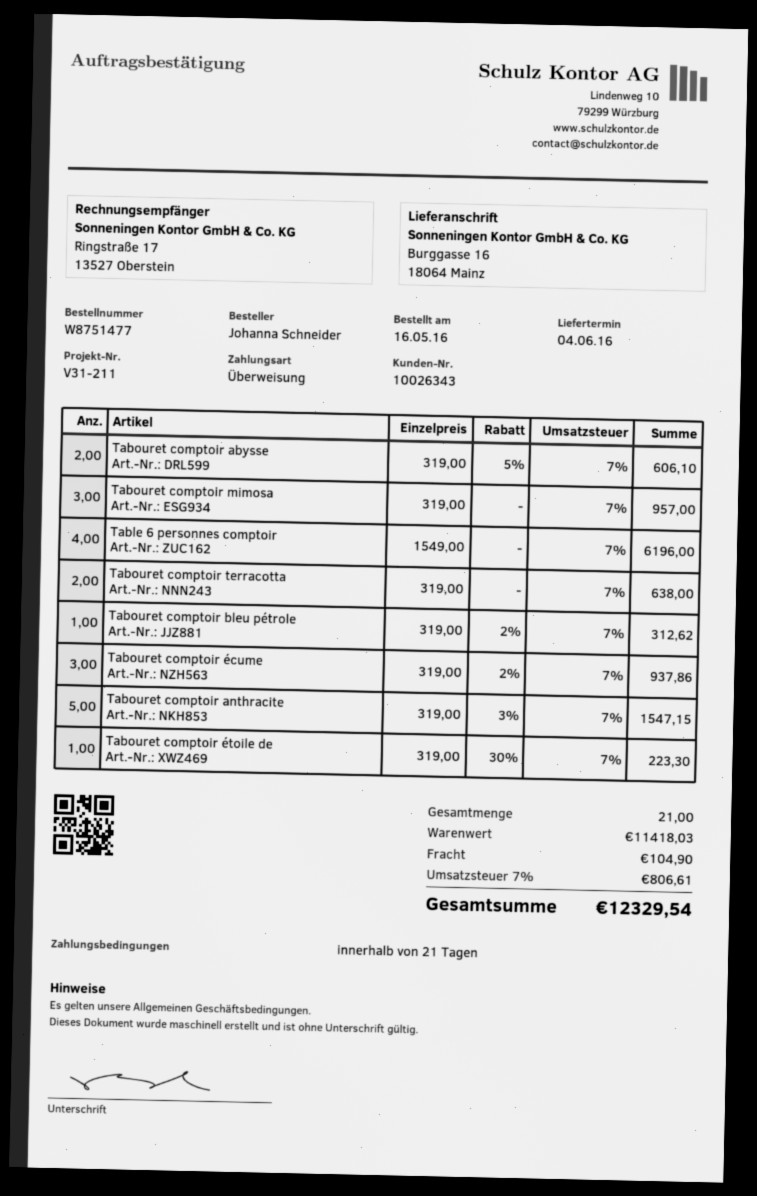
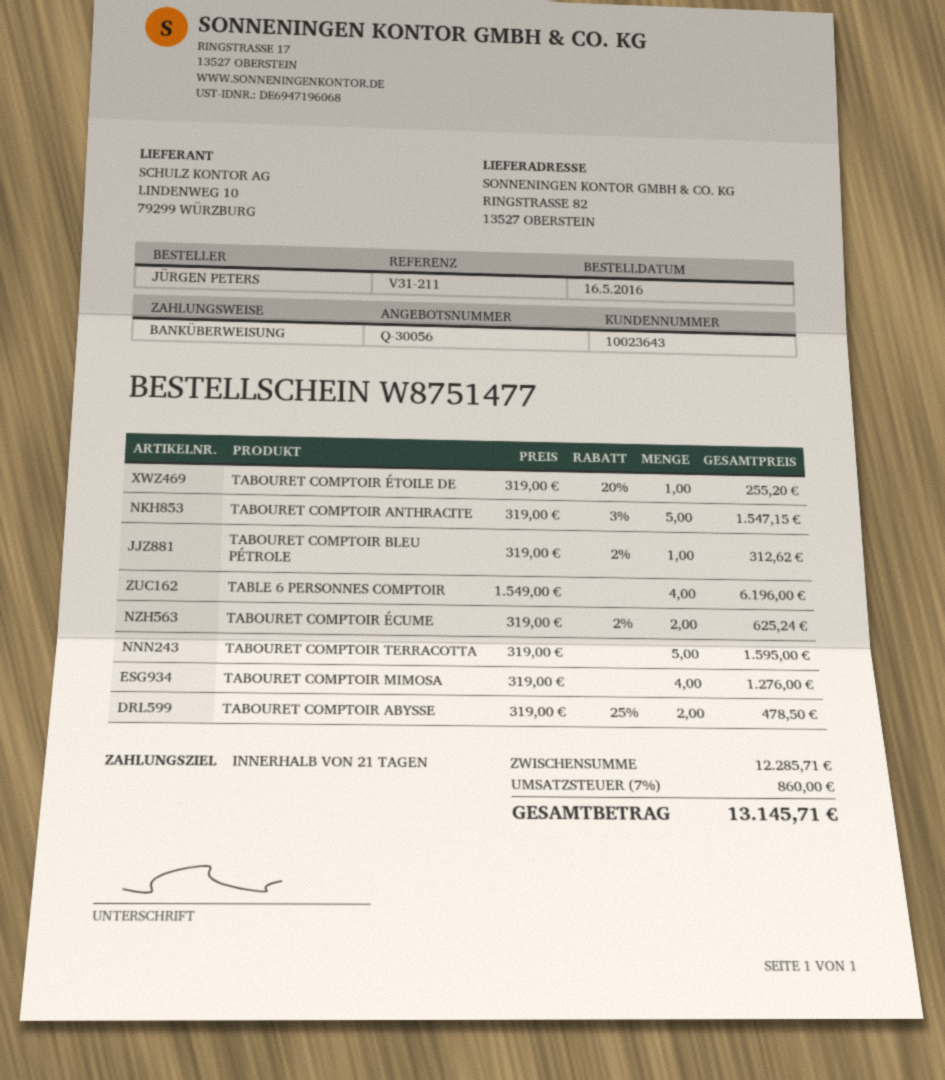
customer number: 10026343 -> 10023643
ordered by: Johanna Schneider -> JÜRGEN PETERS
ship to: Burggasse 16, 18064 Mainz -> RINGSTRASSE 82, 13527 OBERSTEIN
Tabouret comptoir abysse: 2 x 319.00 - 5% = 606.10 -> 2 x 319.00 - 25% = 478.50
Tabouret comptoir mimosa: 3 x 319.00 = 957.00 -> 4 x 319.00 = 1276.00
Tabouret comptoir terracotta: 2 x 319.00 = 638.00 -> 5 x 319.00 = 1595.00
Tabouret comptoir écume: 3 x 319.00 - 2% = 937.86 -> 2 x 319.00 - 2% = 625.24
Tabouret comptoir étoile de: 1 x 319.00 - 30% = 223.30 -> 1 x 319.00 - 20% = 255.20
subtotal: 11418.03 -> 12285.71
shipping: 104.90 -> none
tax: 7% = 806.61 -> 7% = 860.00
total: 12329.54 -> 13145.71

